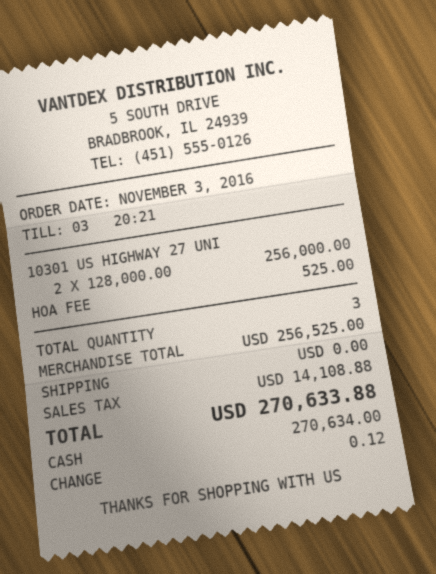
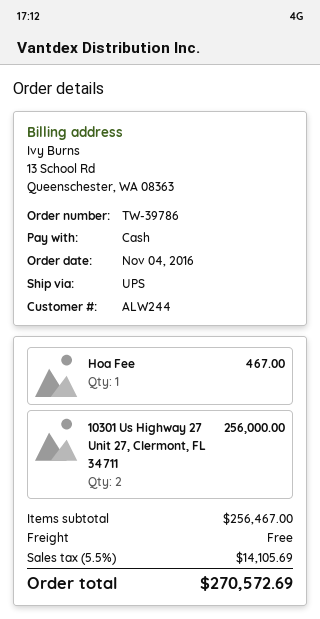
order date: 2016-11-03 -> 2016-11-04
HOA FEE: 1 for 525.00 -> 1 for 467.00
subtotal: 256525.00 -> 256467.00
tax: 14108.88 -> 14105.69
total: 270633.88 -> 270572.69

